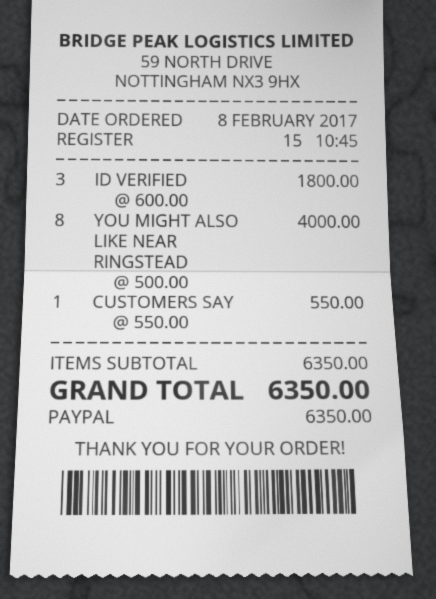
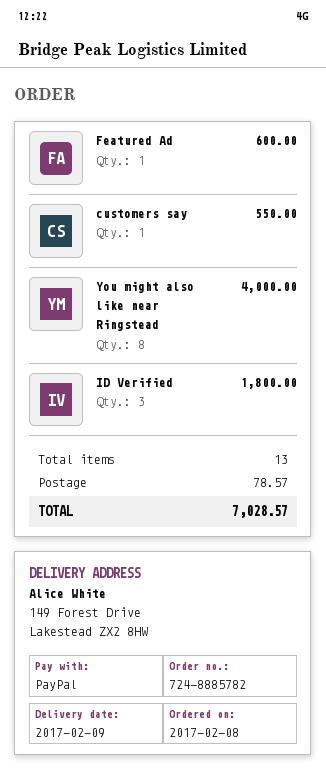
Featured Ad: none -> 1 for 600.00
shipping: none -> 78.57
total: 6350.00 -> 7028.57

